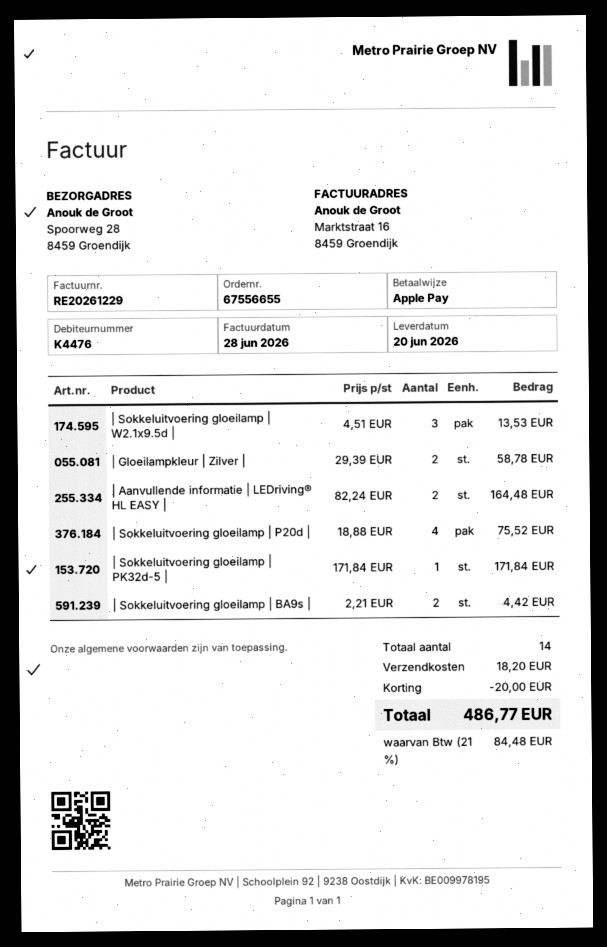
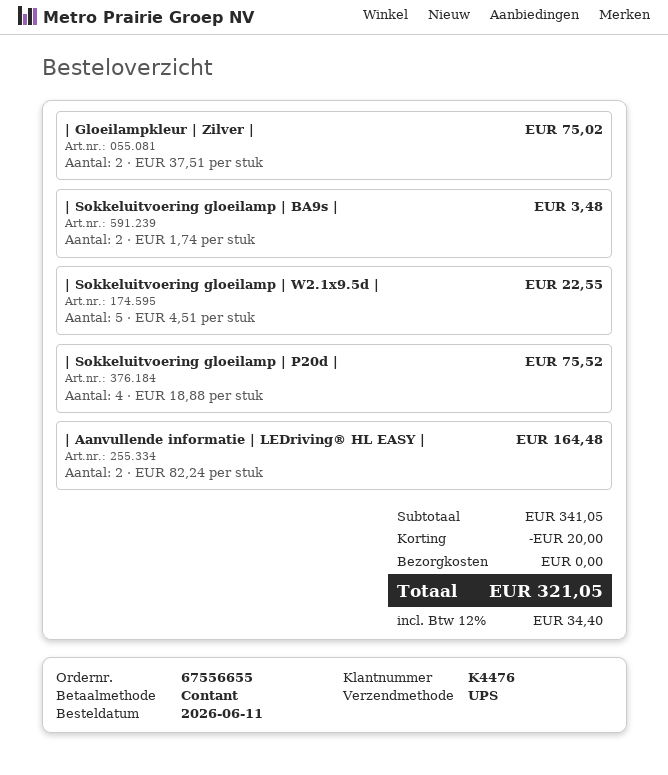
payment method: Apple Pay -> cash
| Sokkeluitvoering gloeilamp | W2.1x9.5d |: 3 x 4.51 = 13.53 -> 5 x 4.51 = 22.55
| Gloeilampkleur | Zilver |: 2 x 29.39 = 58.78 -> 2 x 37.51 = 75.02
| Sokkeluitvoering gloeilamp | PK32d-5 |: 1 x 171.84 = 171.84 -> none
| Sokkeluitvoering gloeilamp | BA9s |: 2 x 2.21 = 4.42 -> 2 x 1.74 = 3.48
shipping: 18.20 -> 0.00
tax: 21% = 84.48 -> 12% = 34.40
total: 486.77 -> 321.05

